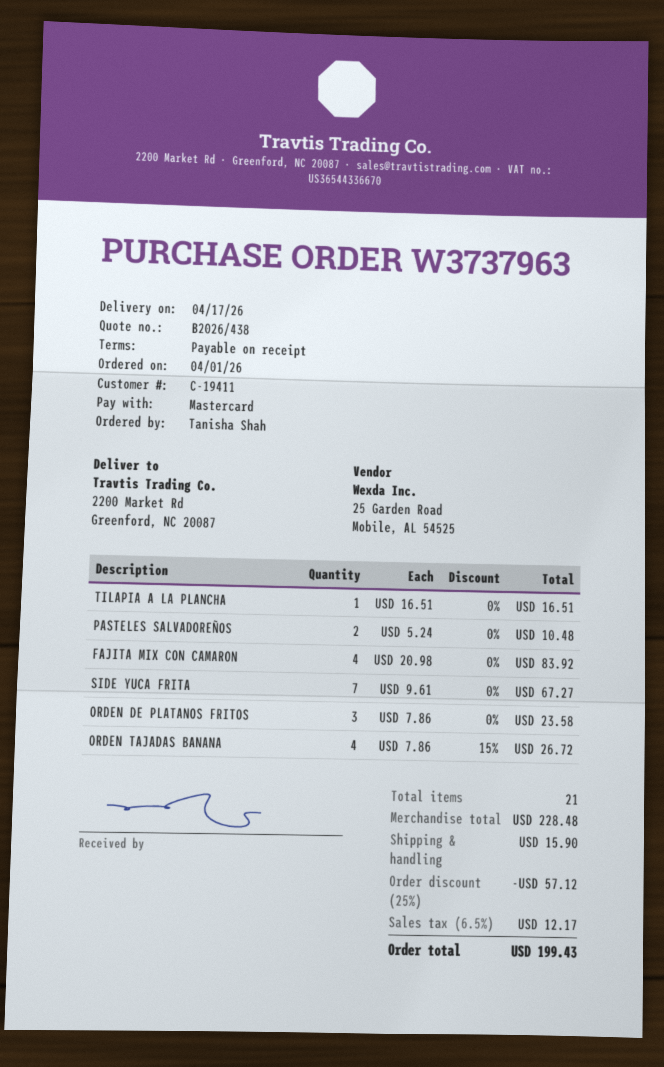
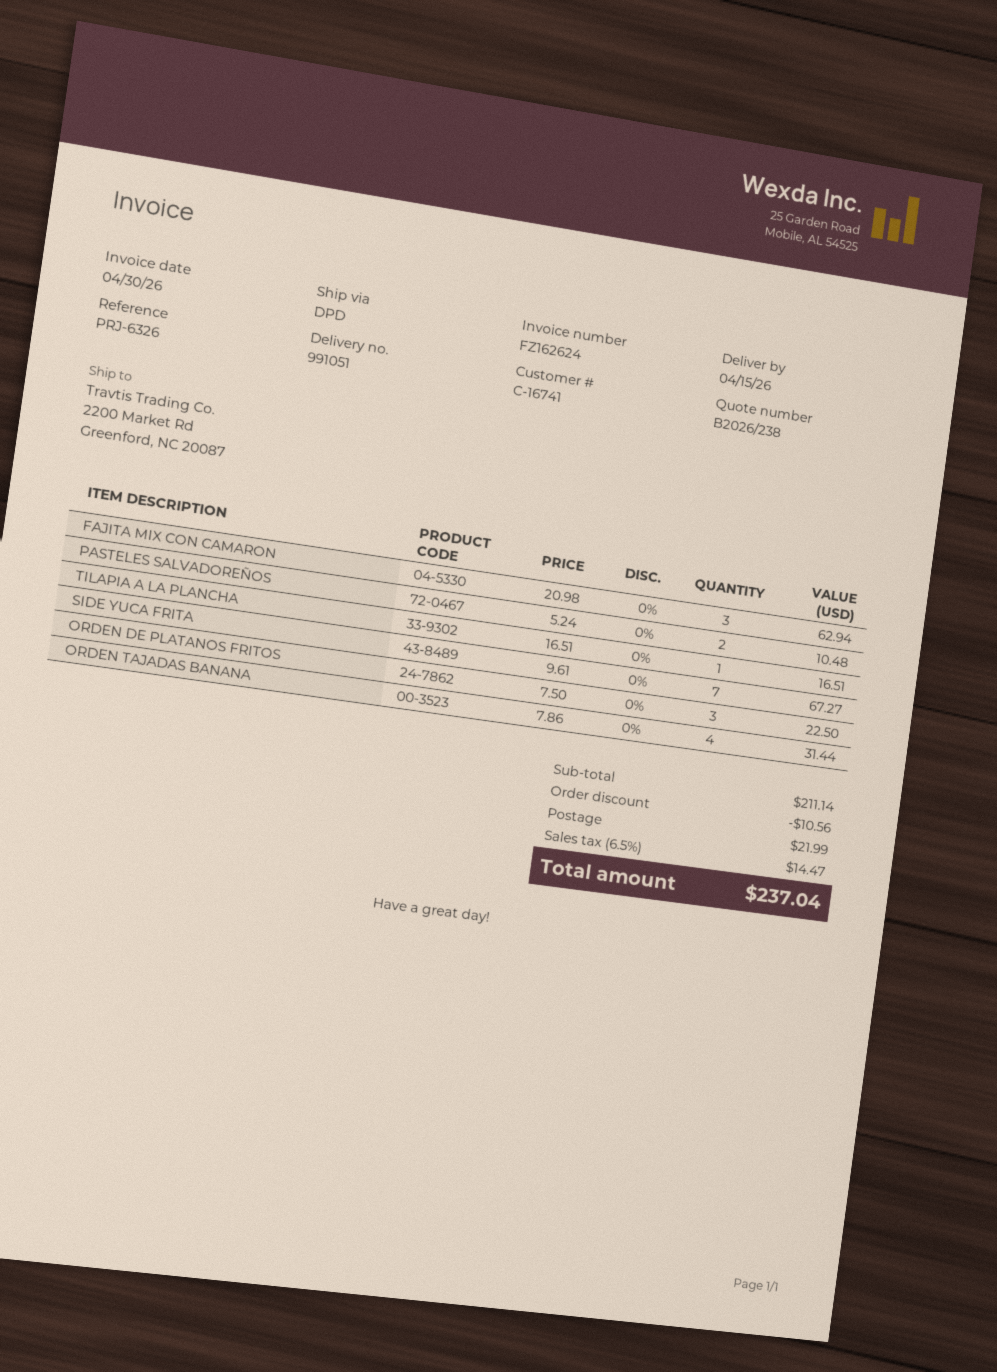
quote number: B2026/438 -> B2026/238
delivery date: 2026-04-17 -> 2026-04-15
customer number: C-19411 -> C-16741
FAJITA MIX CON CAMARON: 4 x 20.98 = 83.92 -> 3 x 20.98 = 62.94
ORDEN DE PLATANOS FRITOS: 3 x 7.86 = 23.58 -> 3 x 7.50 = 22.50
ORDEN TAJADAS BANANA: 4 x 7.86 - 15% = 26.72 -> 4 x 7.86 = 31.44
subtotal: 228.48 -> 211.14
discount: 57.12 -> 10.56
shipping: 15.90 -> 21.99
tax: 6.5% = 12.17 -> 6.5% = 14.47
total: 199.43 -> 237.04

